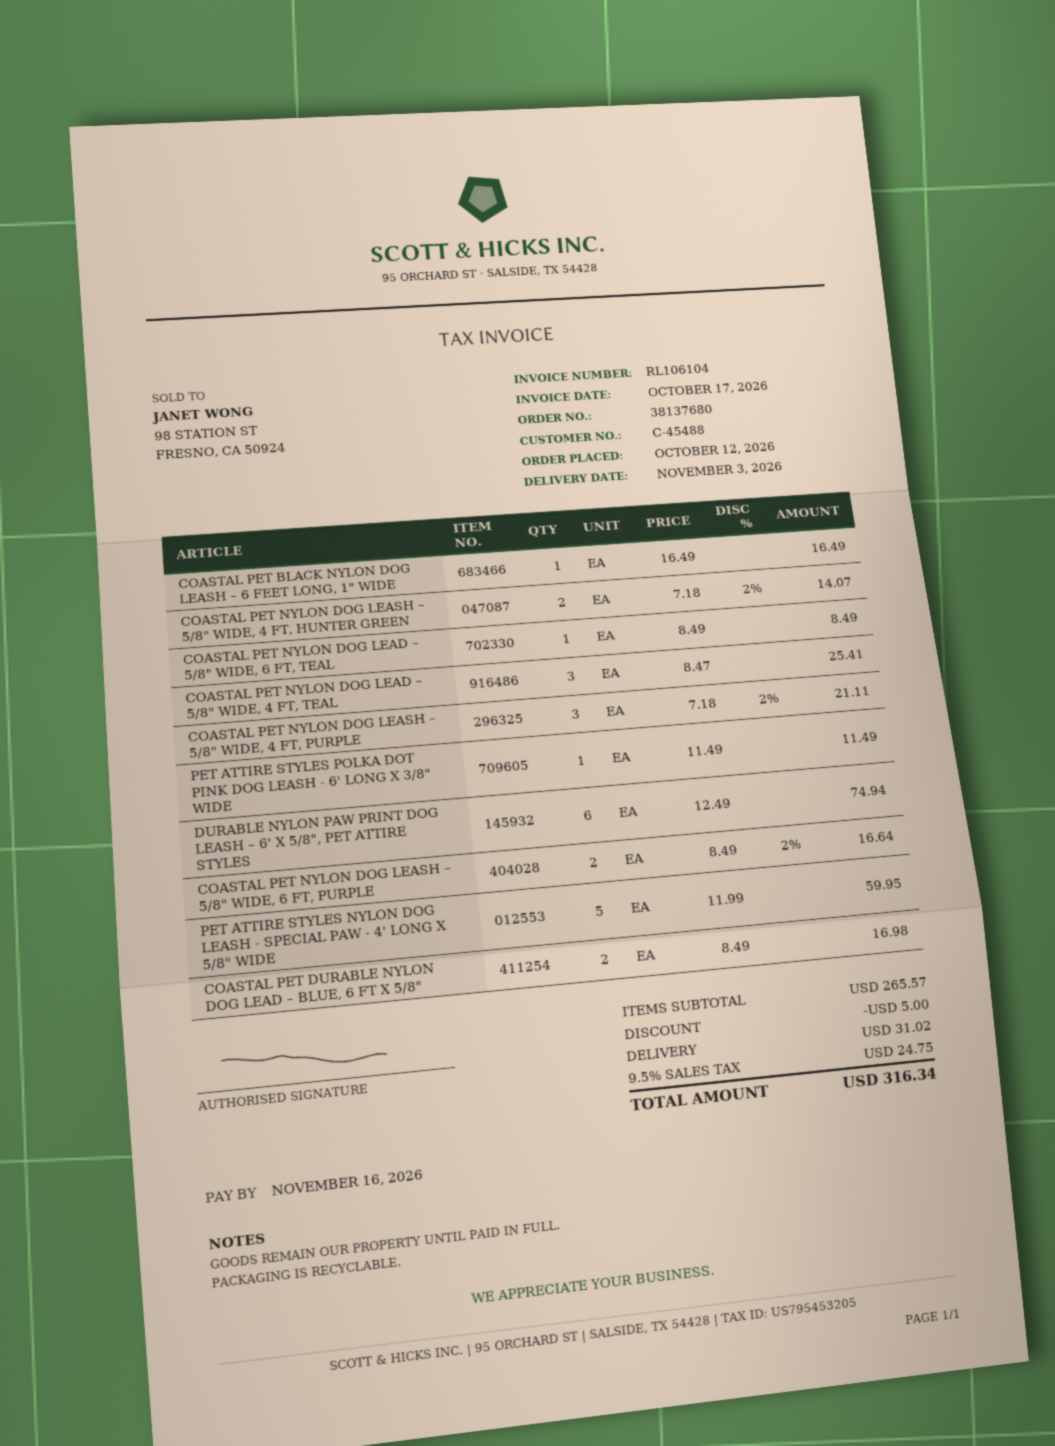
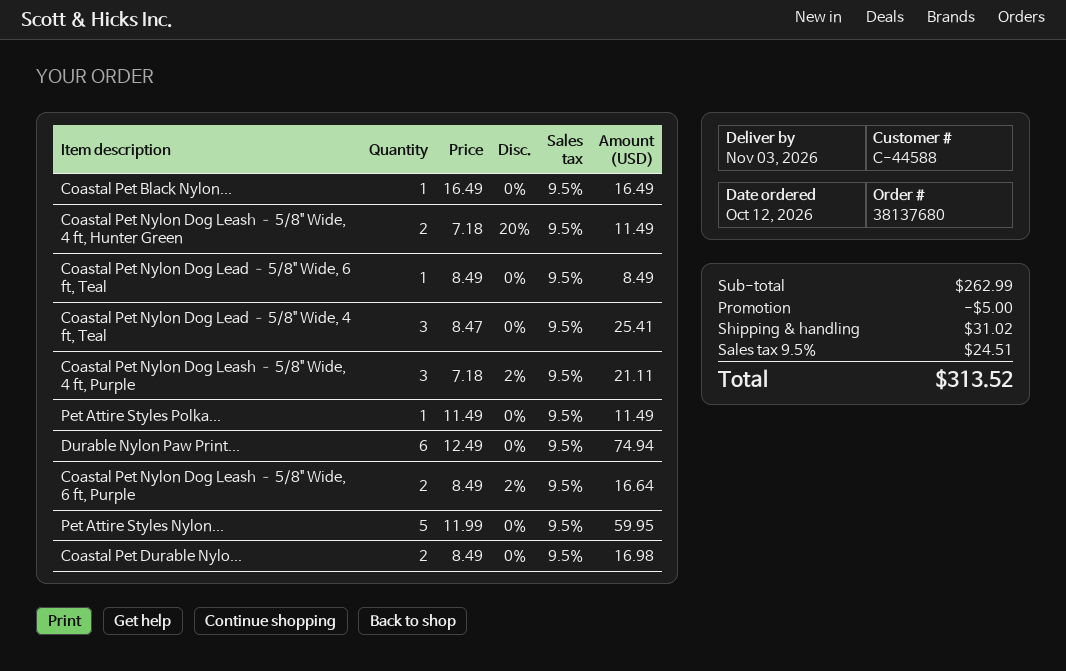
customer number: C-45488 -> C-44588
COASTAL PET NYLON DOG LEASH – 5/8" WIDE, 4 FT, HUNTER GREEN: 2 x 7.18 - 2% = 14.07 -> 2 x 7.18 - 20% = 11.49
subtotal: 265.57 -> 262.99
tax: 9.5% = 24.75 -> 9.5% = 24.51
total: 316.34 -> 313.52

